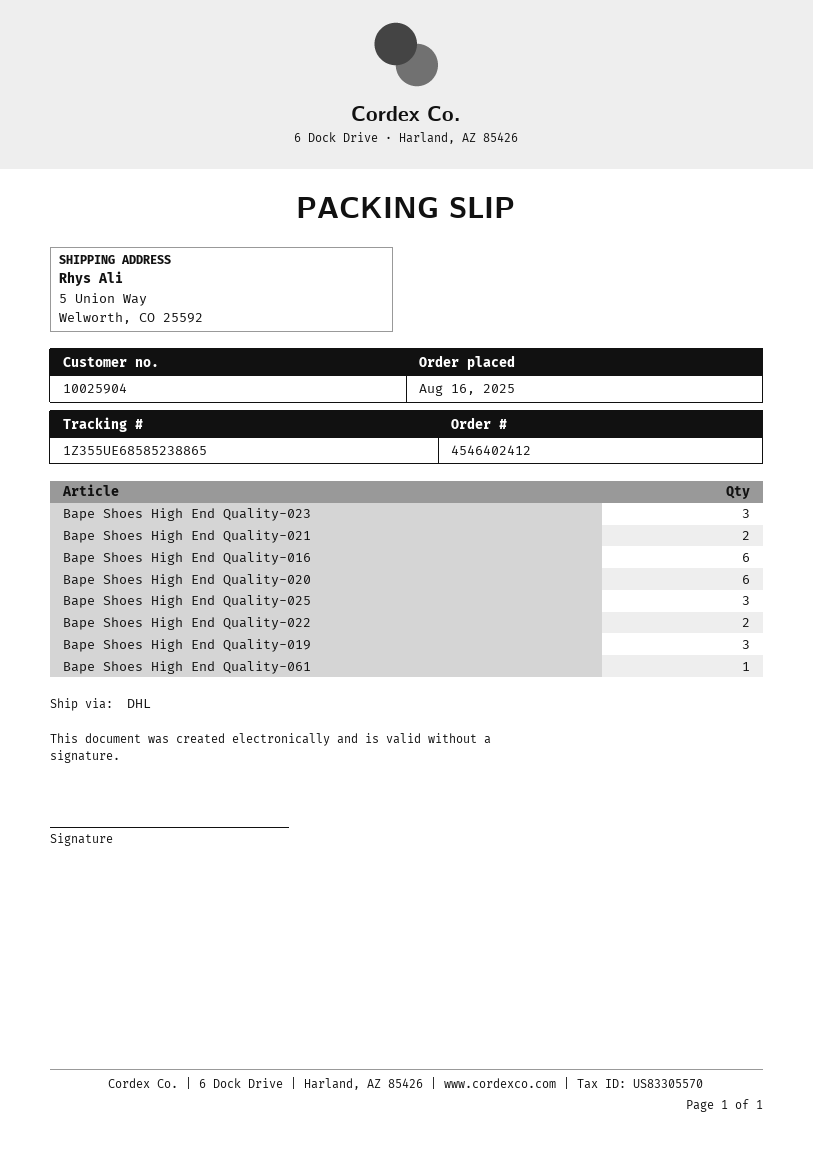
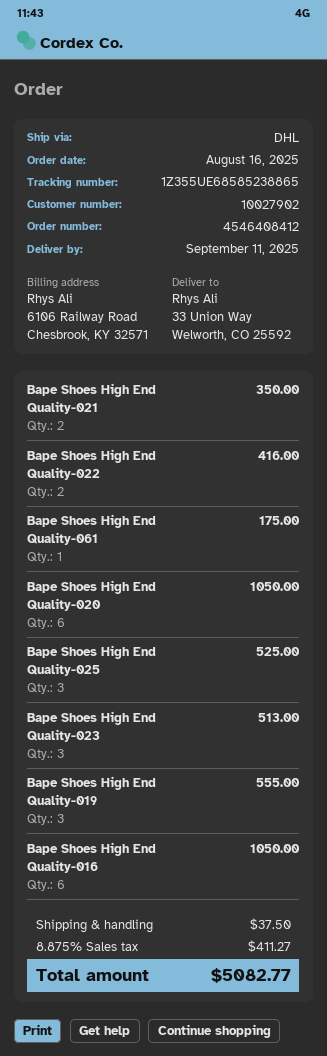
order number: 4546402412 -> 4546408412
customer number: 10025904 -> 10027902
ship to: 5 Union Way, Welworth, CO 25592 -> 33 Union Way, Welworth, CO 25592

